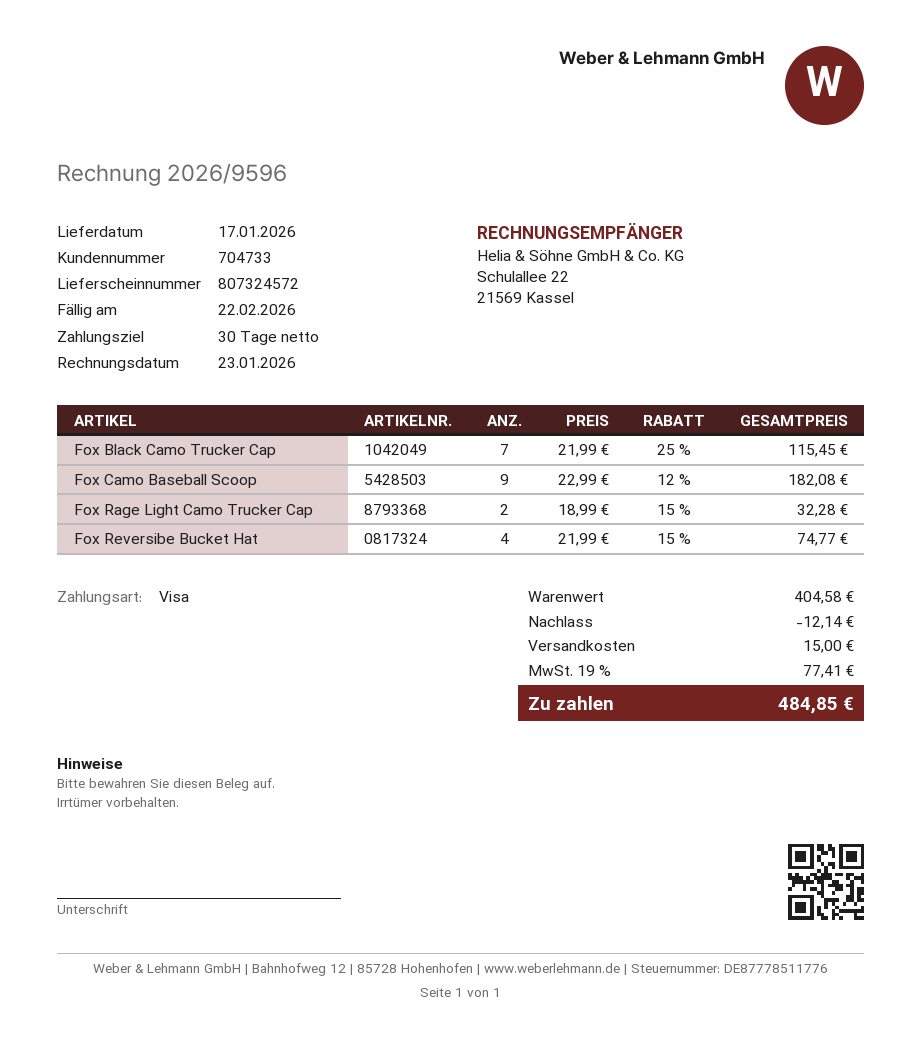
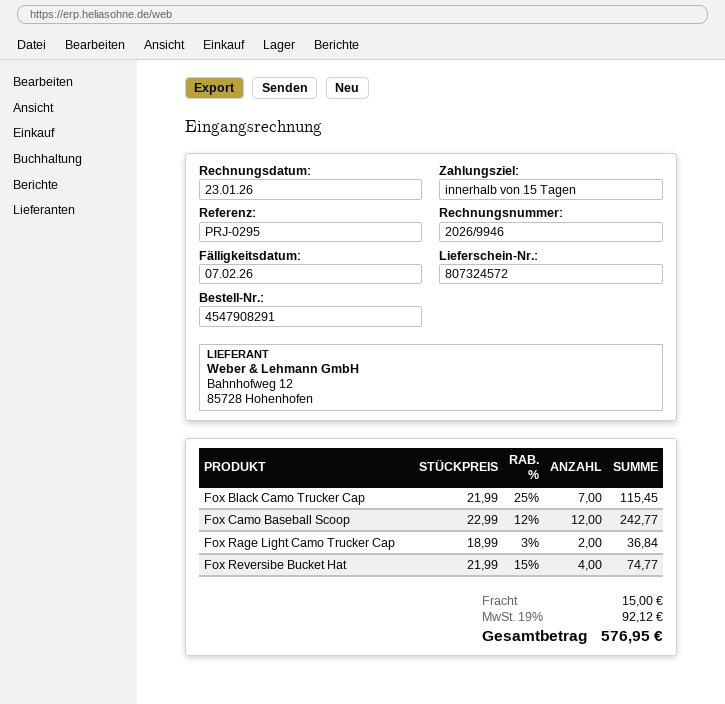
invoice number: 2026/9596 -> 2026/9946
payment terms: 30 days -> 15 days
due date: 2026-02-22 -> 2026-02-07
Fox Camo Baseball Scoop: 9 x 22.99 - 12% = 182.08 -> 12 x 22.99 - 12% = 242.77
Fox Rage Light Camo Trucker Cap: 2 x 18.99 - 15% = 32.28 -> 2 x 18.99 - 3% = 36.84
discount: 12.14 -> none
tax: 19% = 77.41 -> 19% = 92.12
total: 484.85 -> 576.95

